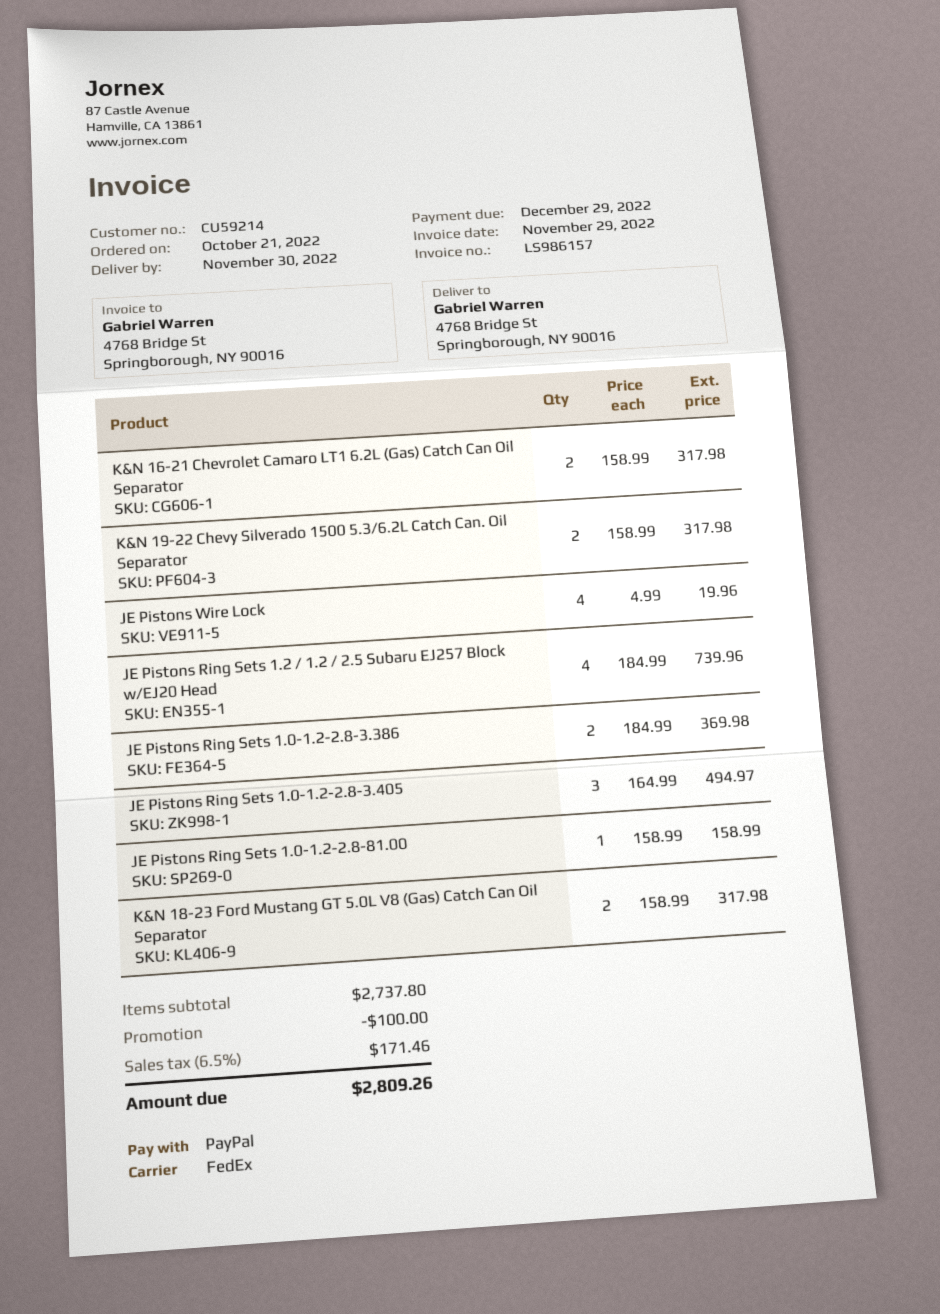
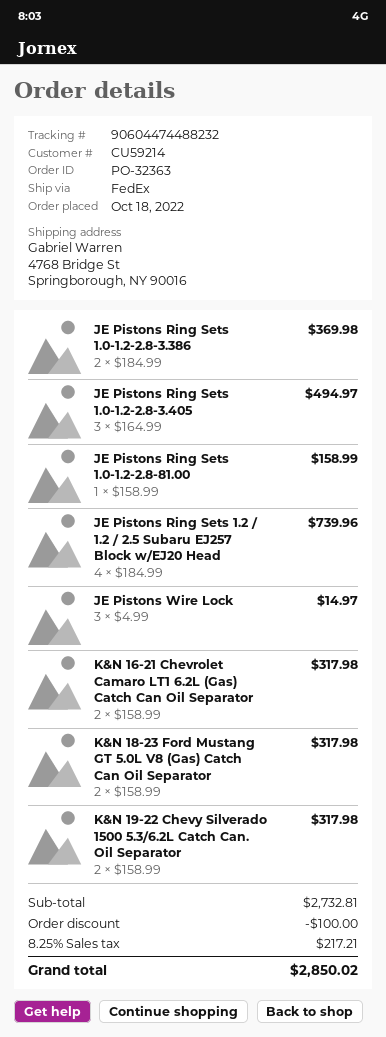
order date: 2022-10-21 -> 2022-10-18
JE Pistons Wire Lock: 4 x 4.99 = 19.96 -> 3 x 4.99 = 14.97
subtotal: 2737.80 -> 2732.81
tax: 6.5% = 171.46 -> 8.25% = 217.21
total: 2809.26 -> 2850.02

